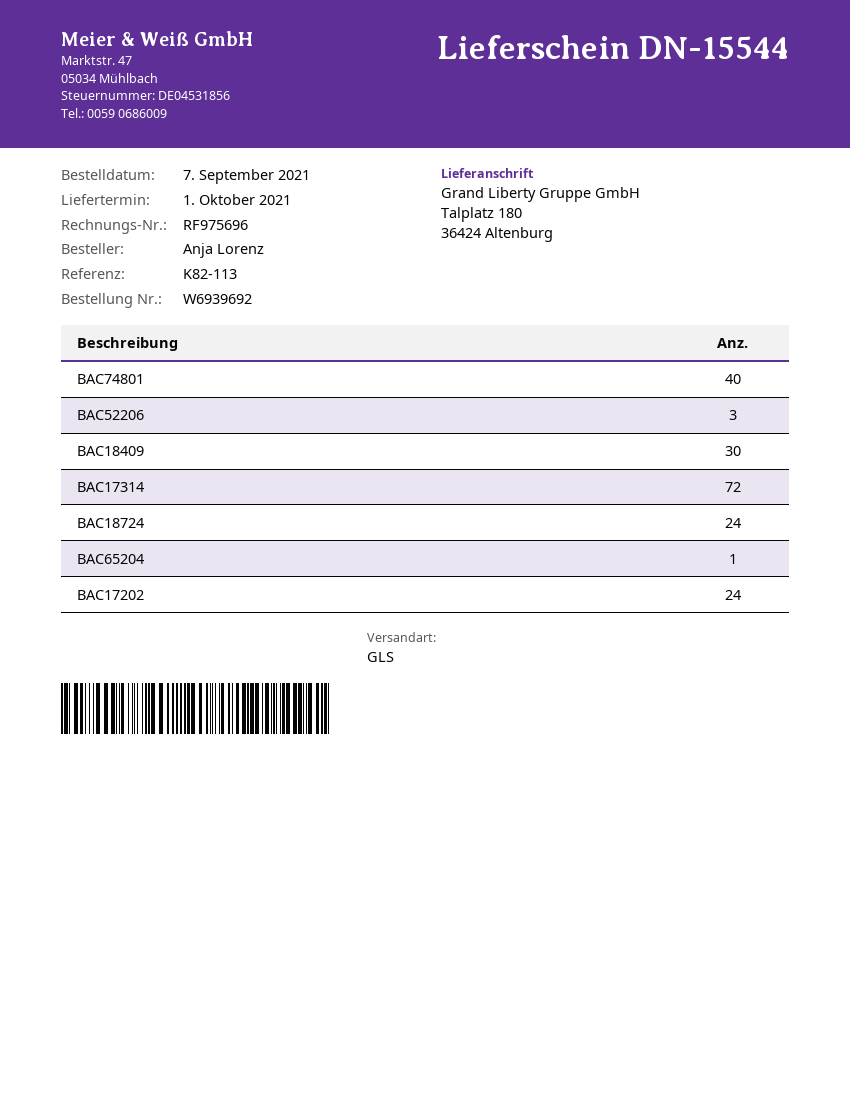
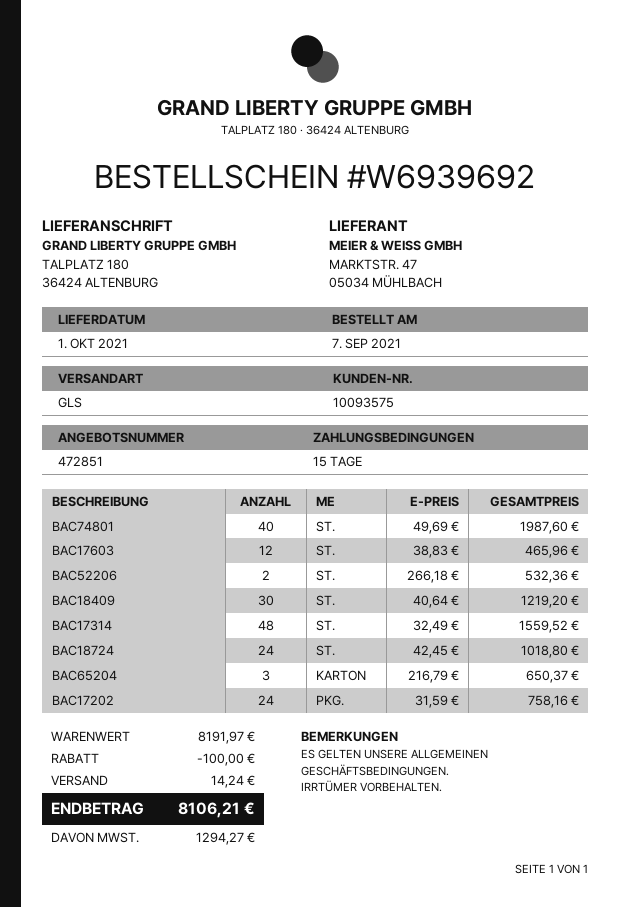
BAC52206: 3 -> 2
BAC17314: 72 -> 48
BAC65204: 1 -> 3
BAC17603: none -> 12

